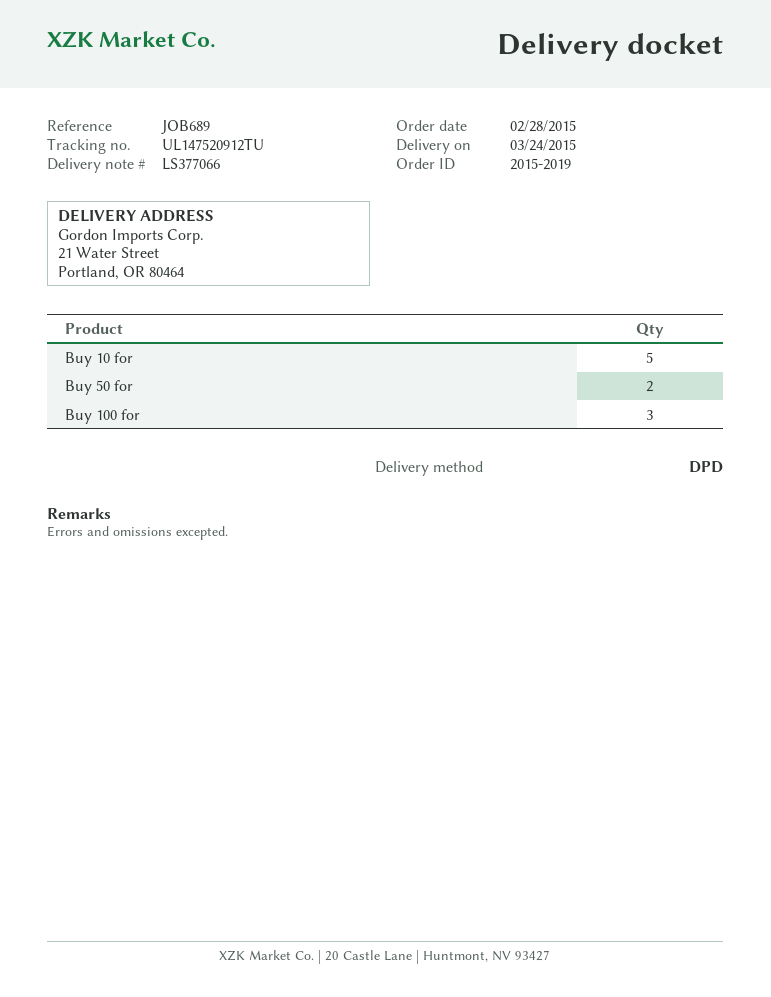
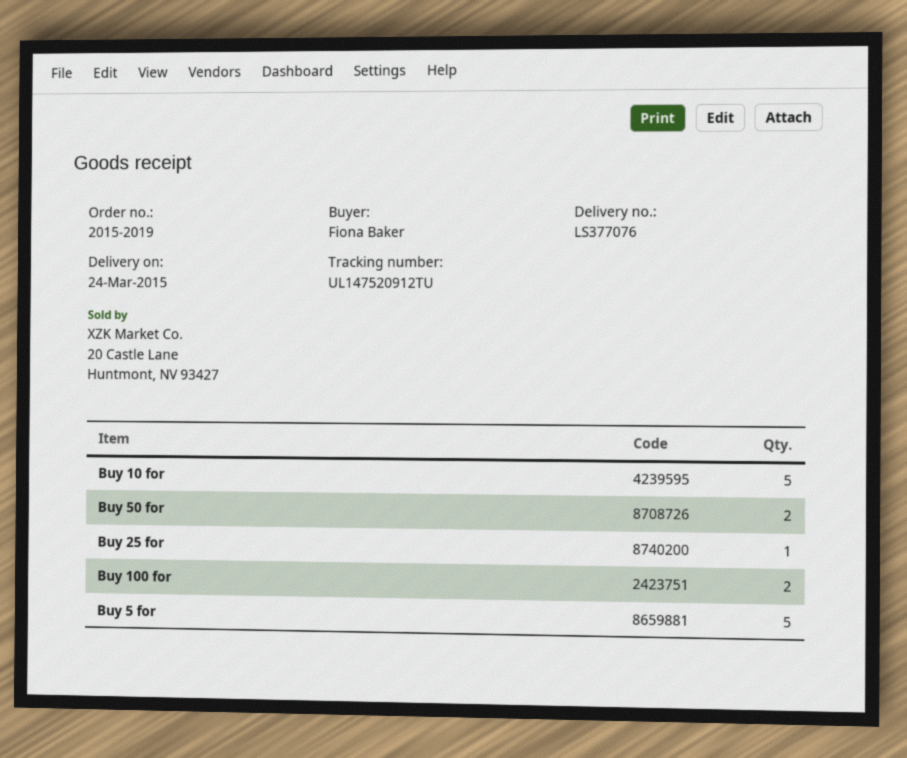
delivery note number: LS377066 -> LS377076
Buy 100 for: 3 -> 2
Buy 25 for: none -> 1
Buy 5 for: none -> 5

